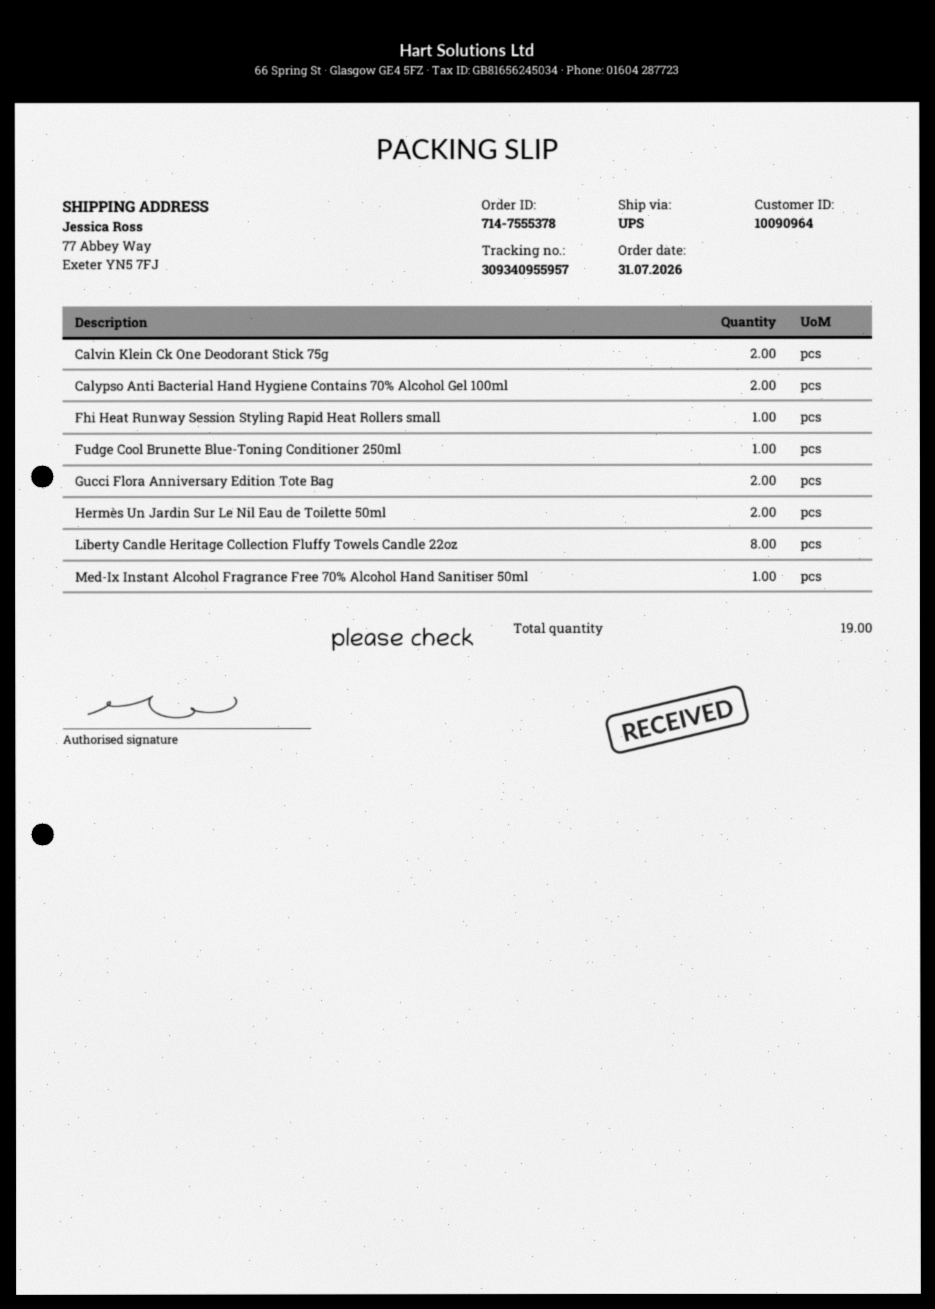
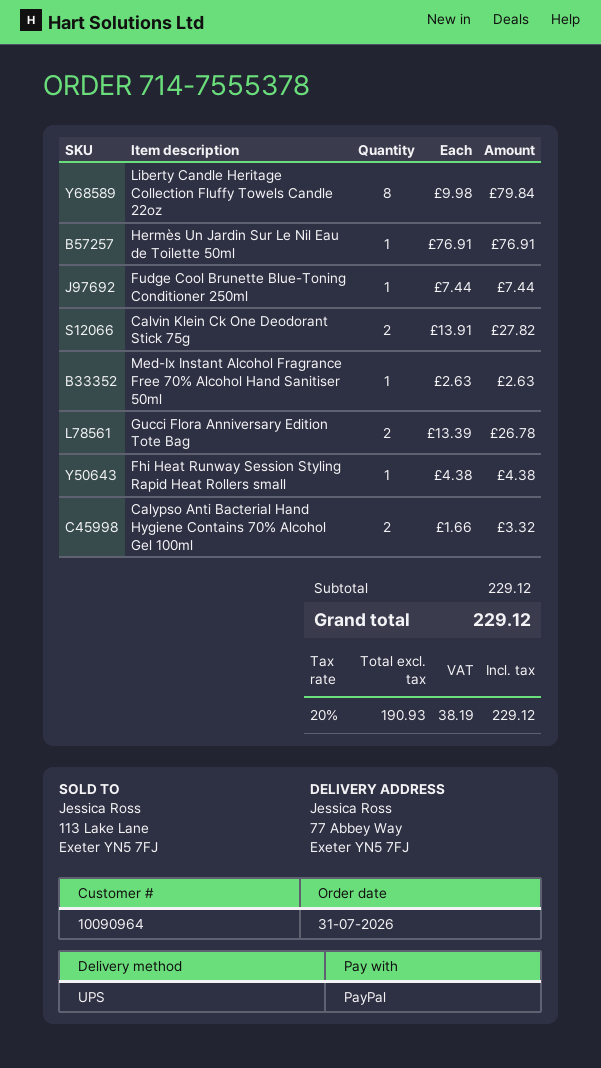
Hermès Un Jardin Sur Le Nil Eau de Toilette 50ml: 2 -> 1

